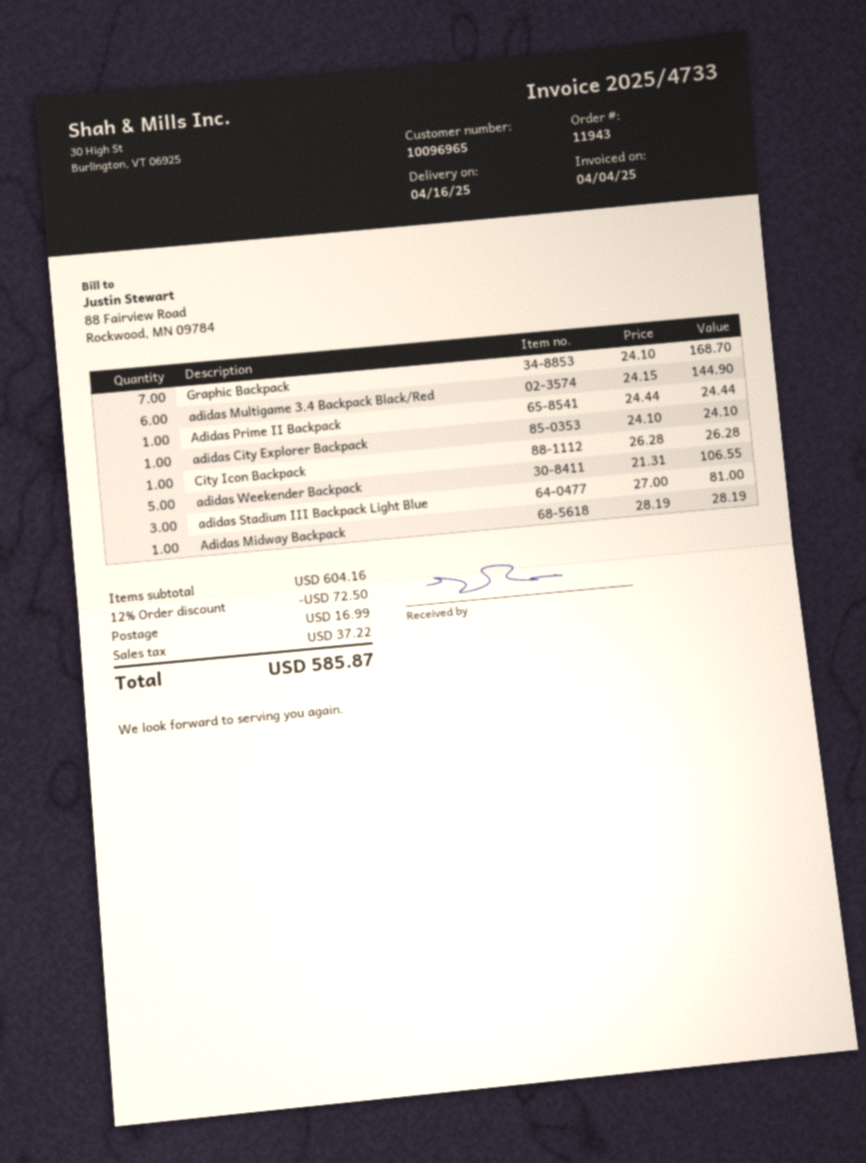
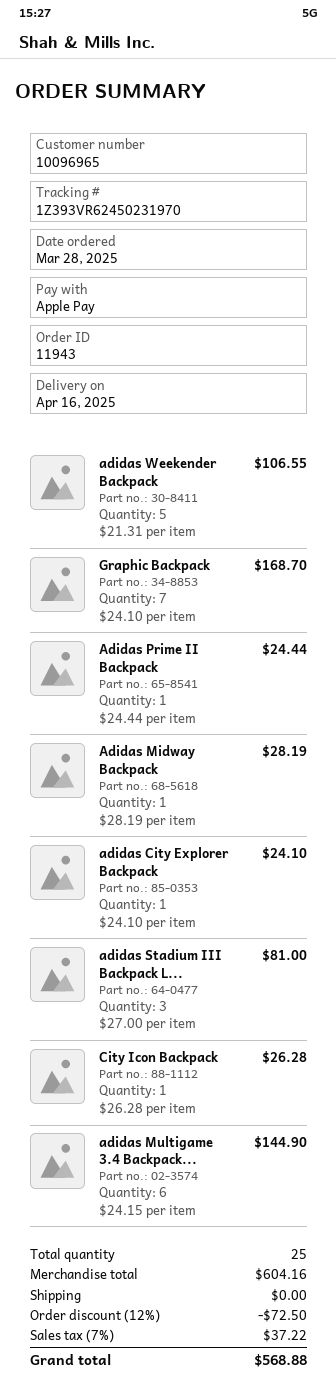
shipping: 16.99 -> 0.00
total: 585.87 -> 568.88

